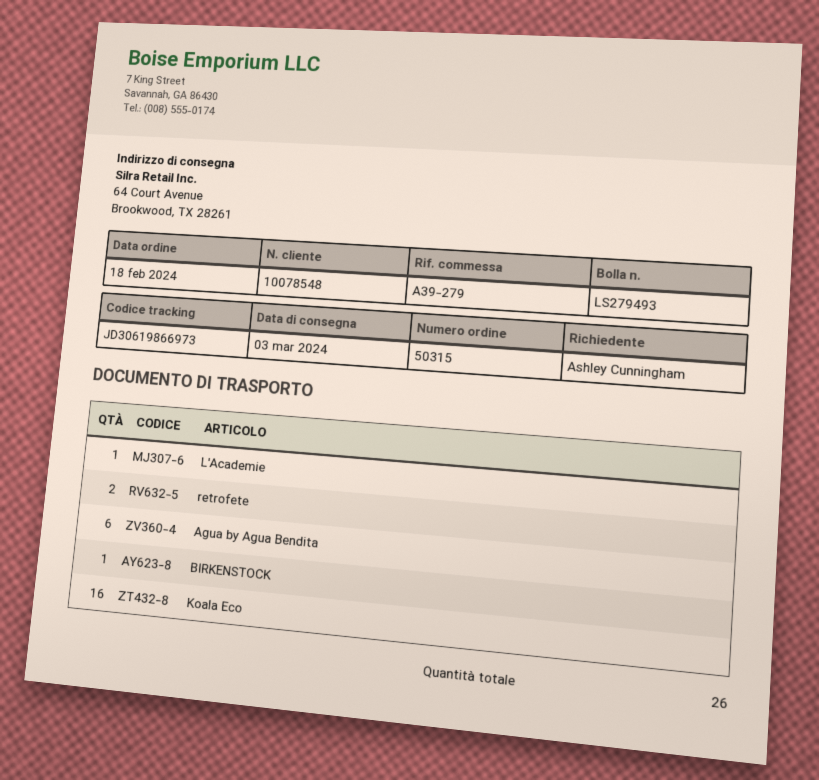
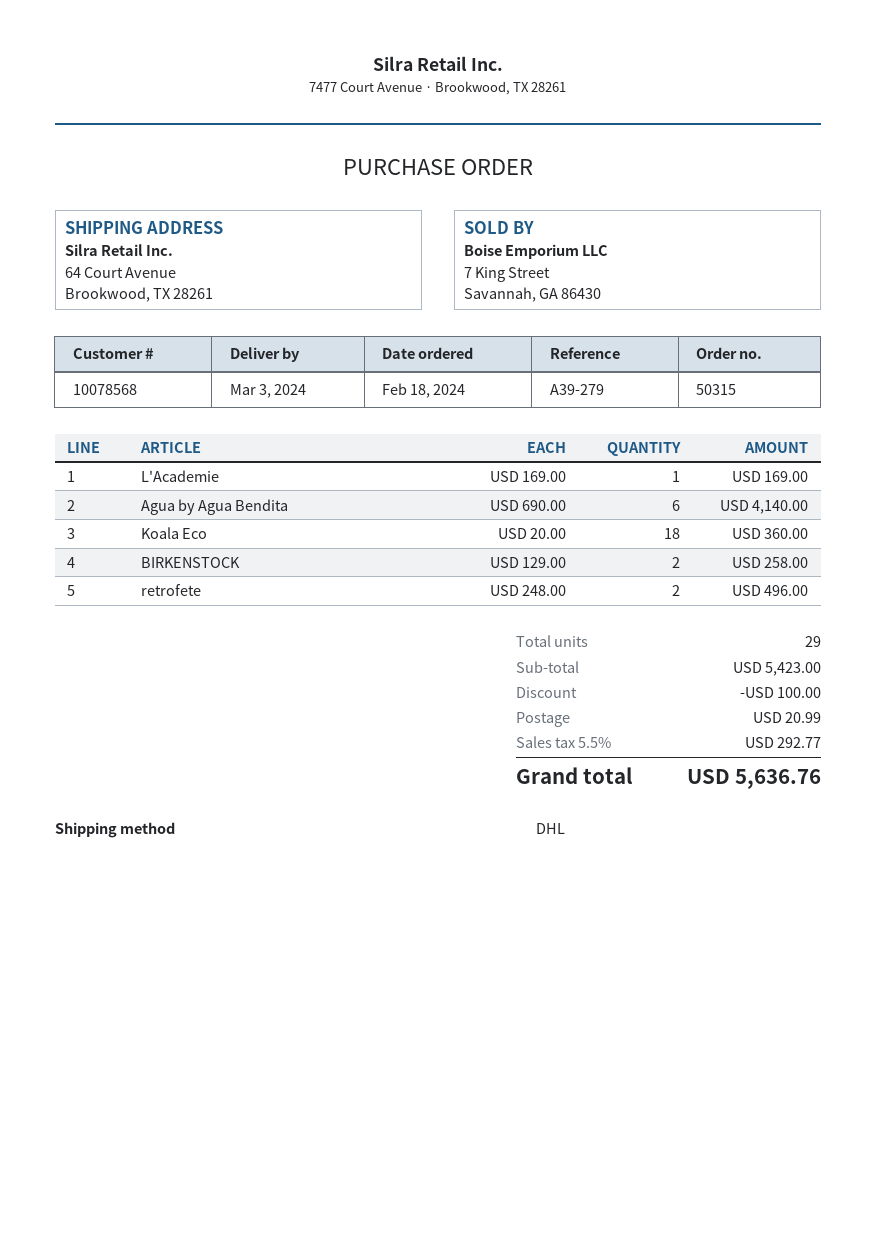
customer number: 10078548 -> 10078568
BIRKENSTOCK: 1 -> 2
Koala Eco: 16 -> 18
total quantity: 26 -> 29

